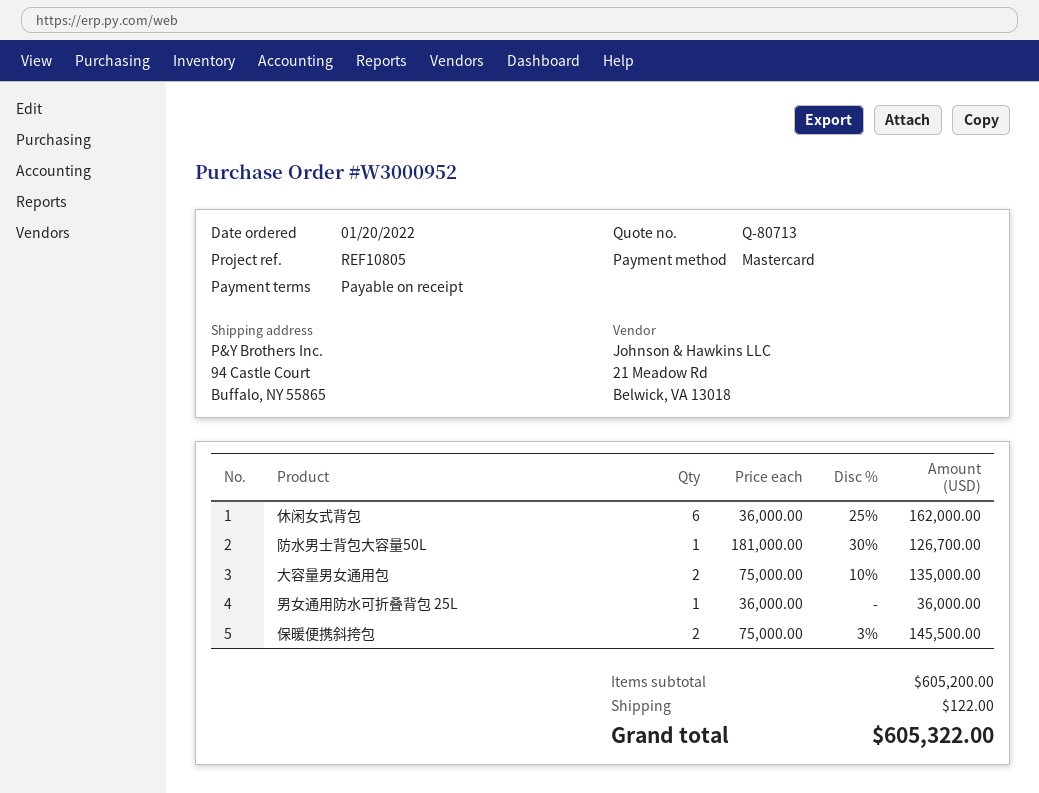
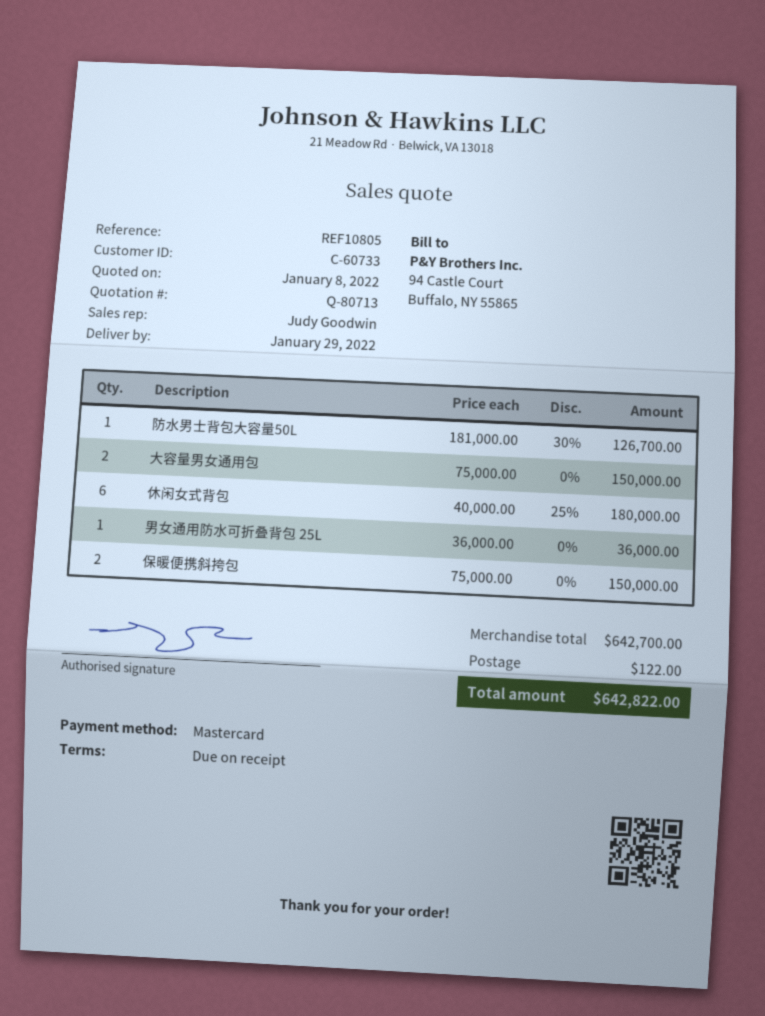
休闲女式背包: 6 x 36000.00 - 25% = 162000.00 -> 6 x 40000.00 - 25% = 180000.00
大容量男女通用包: 2 x 75000.00 - 10% = 135000.00 -> 2 x 75000.00 = 150000.00
保暖便携斜挎包: 2 x 75000.00 - 3% = 145500.00 -> 2 x 75000.00 = 150000.00
subtotal: 605200.00 -> 642700.00
total: 605322.00 -> 642822.00

